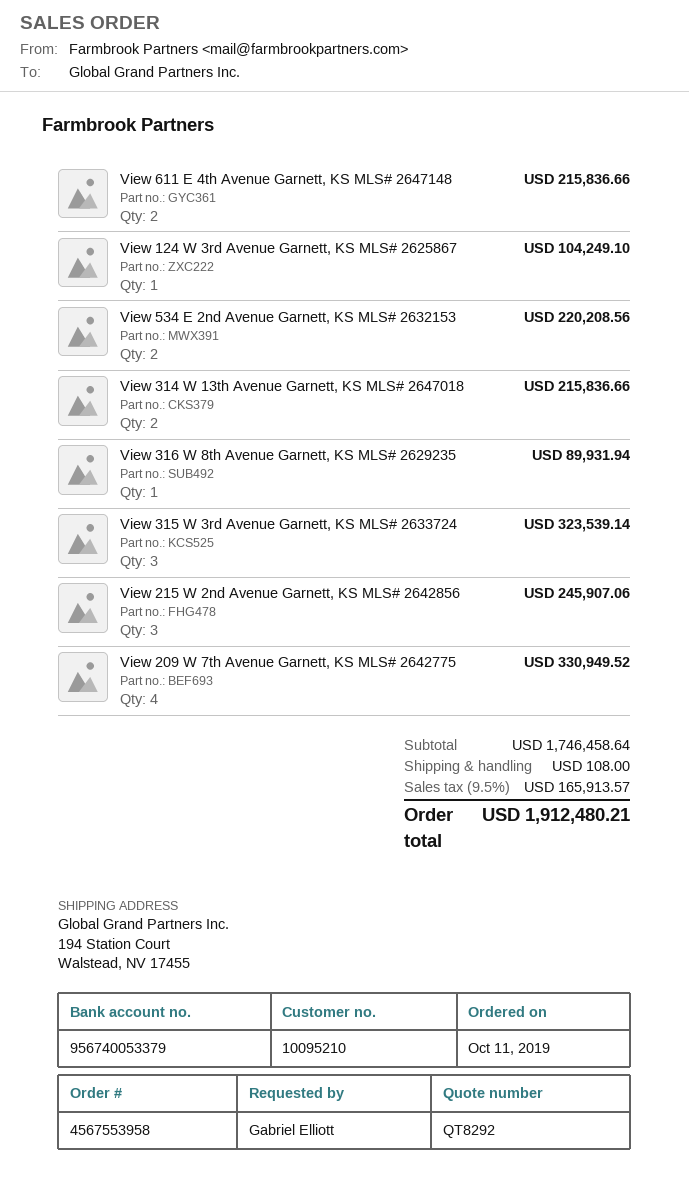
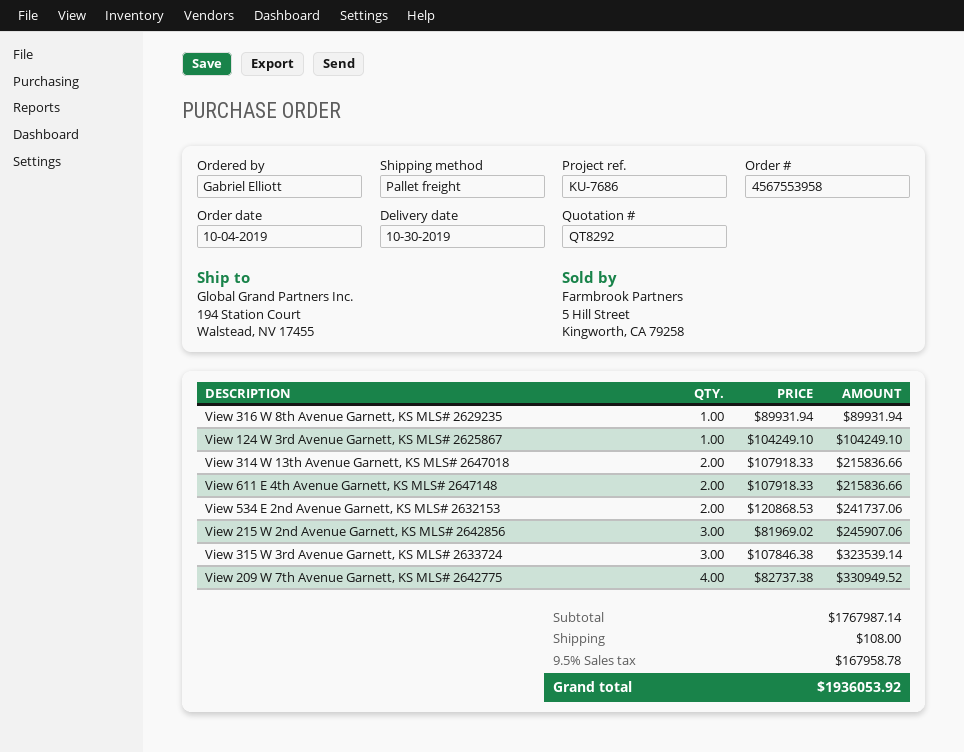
order date: 2019-10-11 -> 2019-10-04
View 534 E 2nd Avenue Garnett, KS MLS# 2632153: 2 for 220208.56 -> 2 for 241737.06
subtotal: 1746458.64 -> 1767987.14
tax: 9.5% = 165913.57 -> 9.5% = 167958.78
total: 1912480.21 -> 1936053.92

